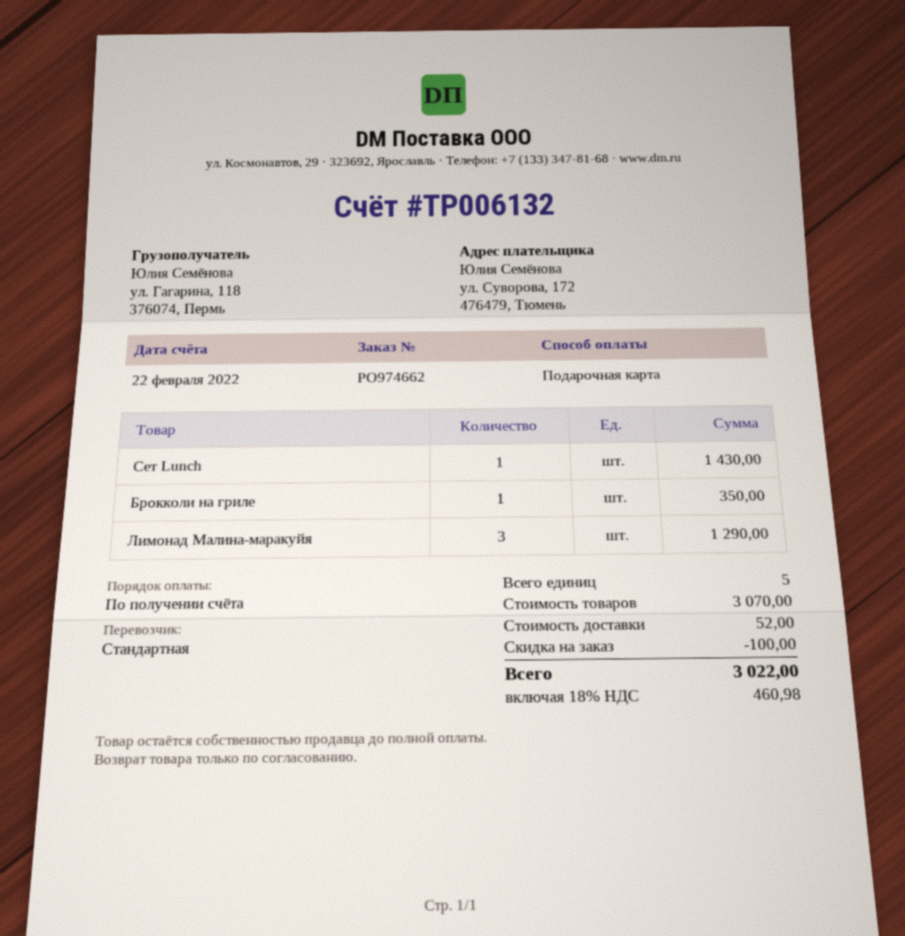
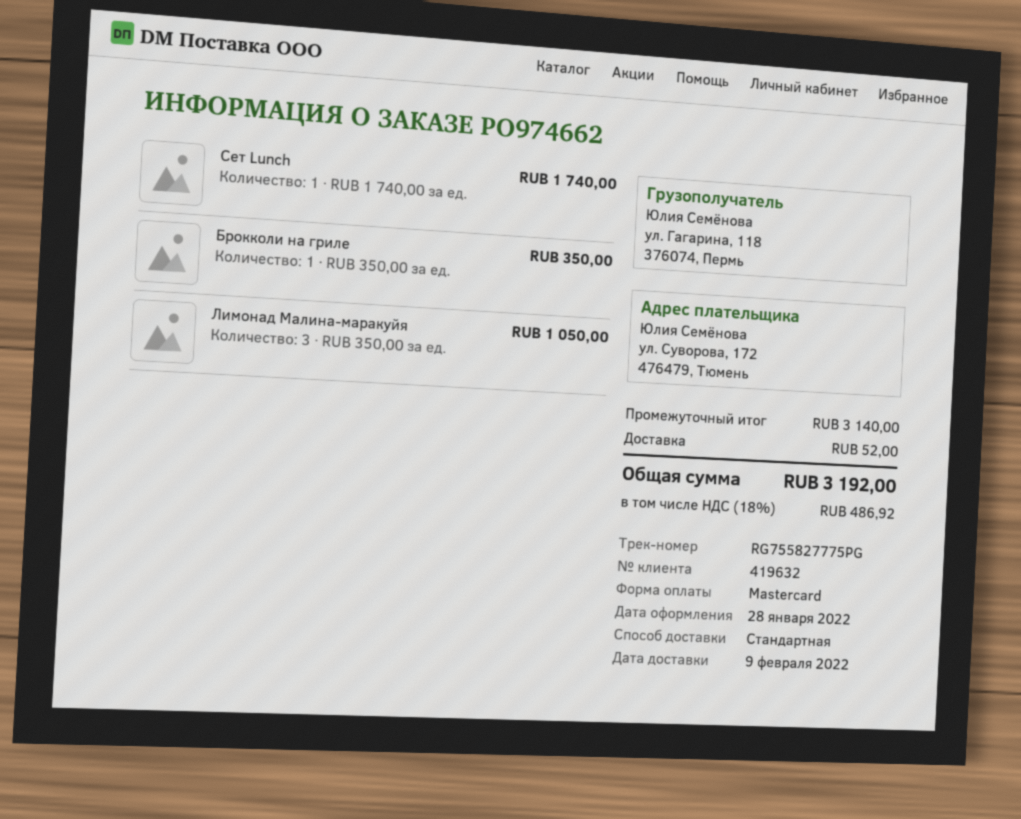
payment method: gift card -> Mastercard
Сет Lunch: 1 for 1430.00 -> 1 for 1740.00
Лимонад Малина-маракуйя: 3 for 1290.00 -> 3 for 1050.00
subtotal: 3070.00 -> 3140.00
discount: 100.00 -> none
tax: 18% = 460.98 -> 18% = 486.92
total: 3022.00 -> 3192.00

